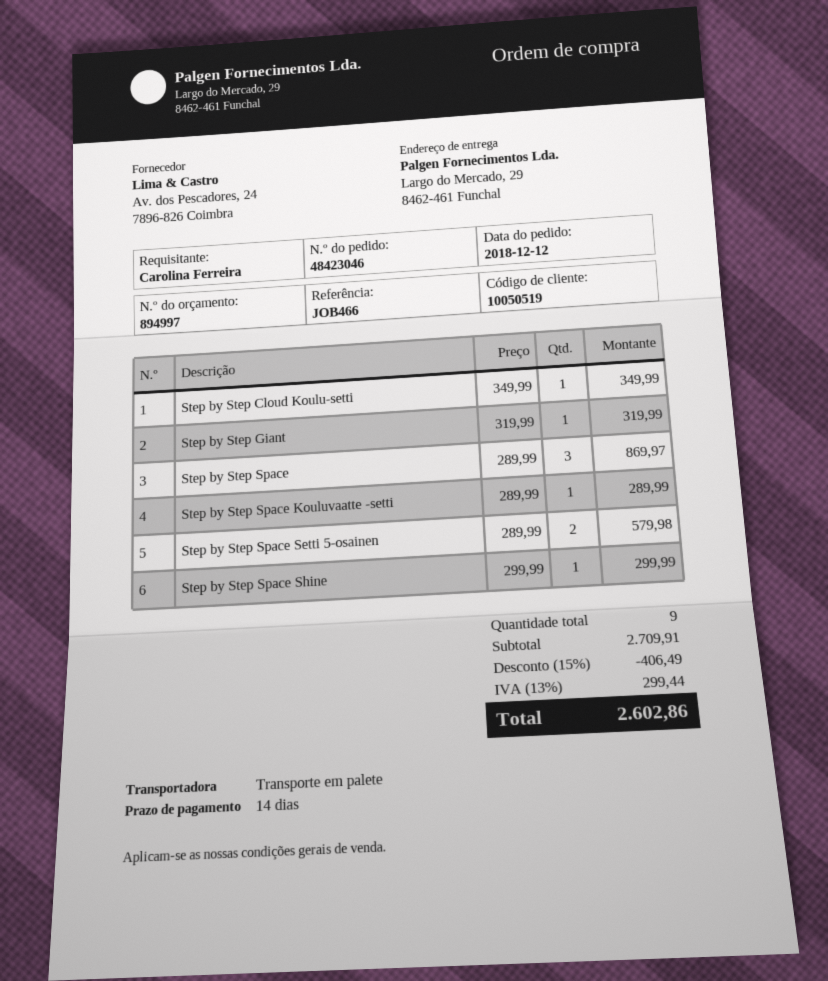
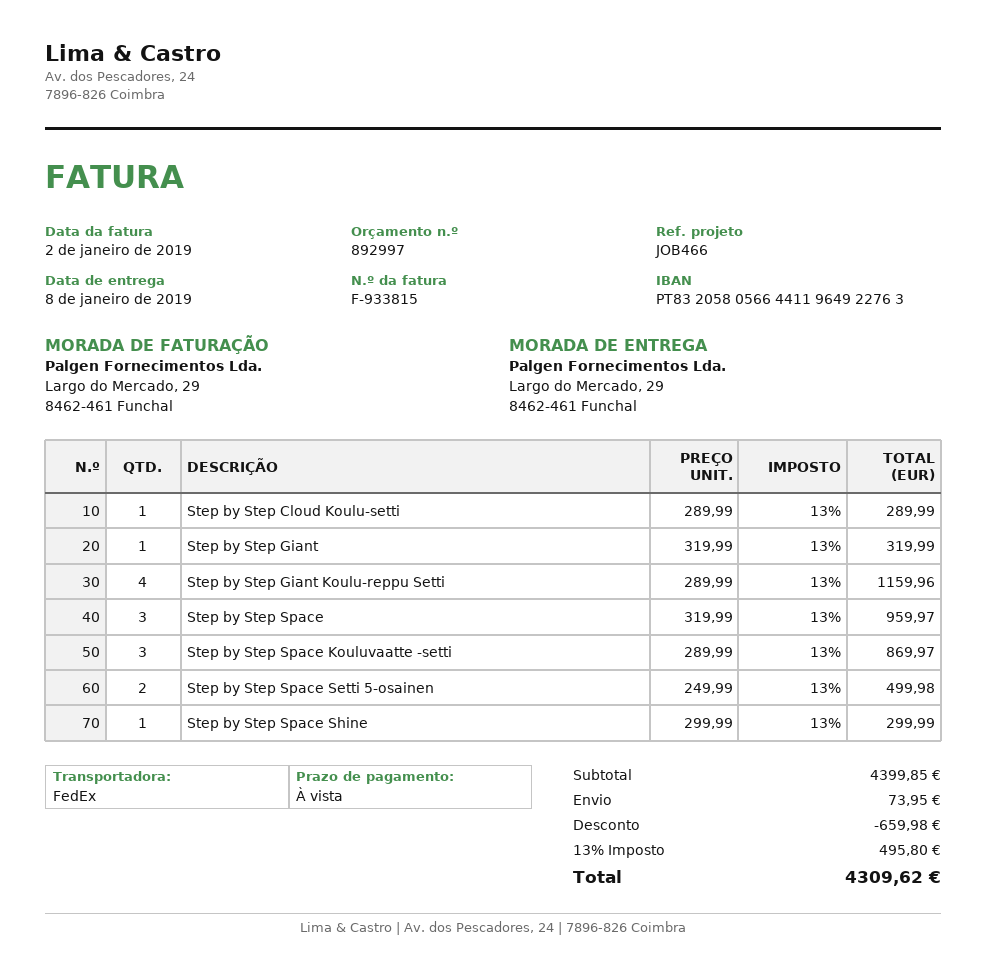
quote number: 894997 -> 892997
payment terms: 14 days -> on receipt
shipping method: pallet freight -> FedEx
Step by Step Cloud Koulu-setti: 1 x 349.99 = 349.99 -> 1 x 289.99 = 289.99
Step by Step Space: 3 x 289.99 = 869.97 -> 3 x 319.99 = 959.97
Step by Step Space Kouluvaatte -setti: 1 x 289.99 = 289.99 -> 3 x 289.99 = 869.97
Step by Step Space Setti 5-osainen: 2 x 289.99 = 579.98 -> 2 x 249.99 = 499.98
Step by Step Giant Koulu-reppu Setti: none -> 4 x 289.99 = 1159.96
subtotal: 2709.91 -> 4399.85
discount: 406.49 -> 659.98
shipping: none -> 73.95
tax: 13% = 299.44 -> 13% = 495.80
total: 2602.86 -> 4309.62

